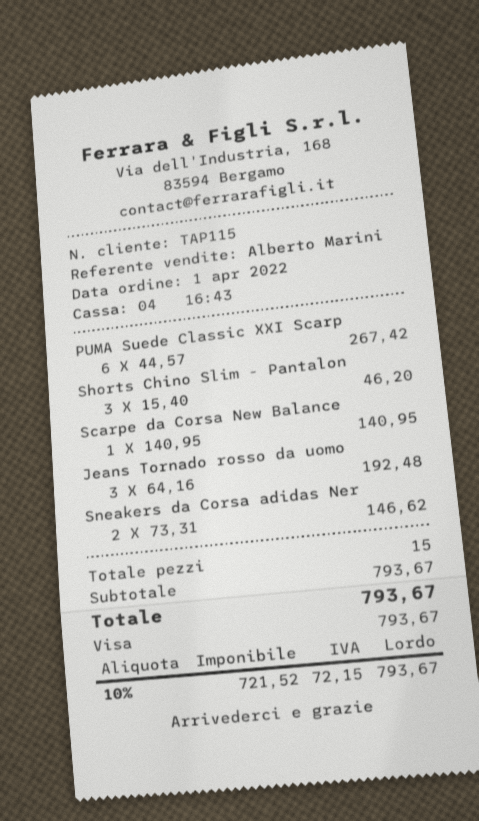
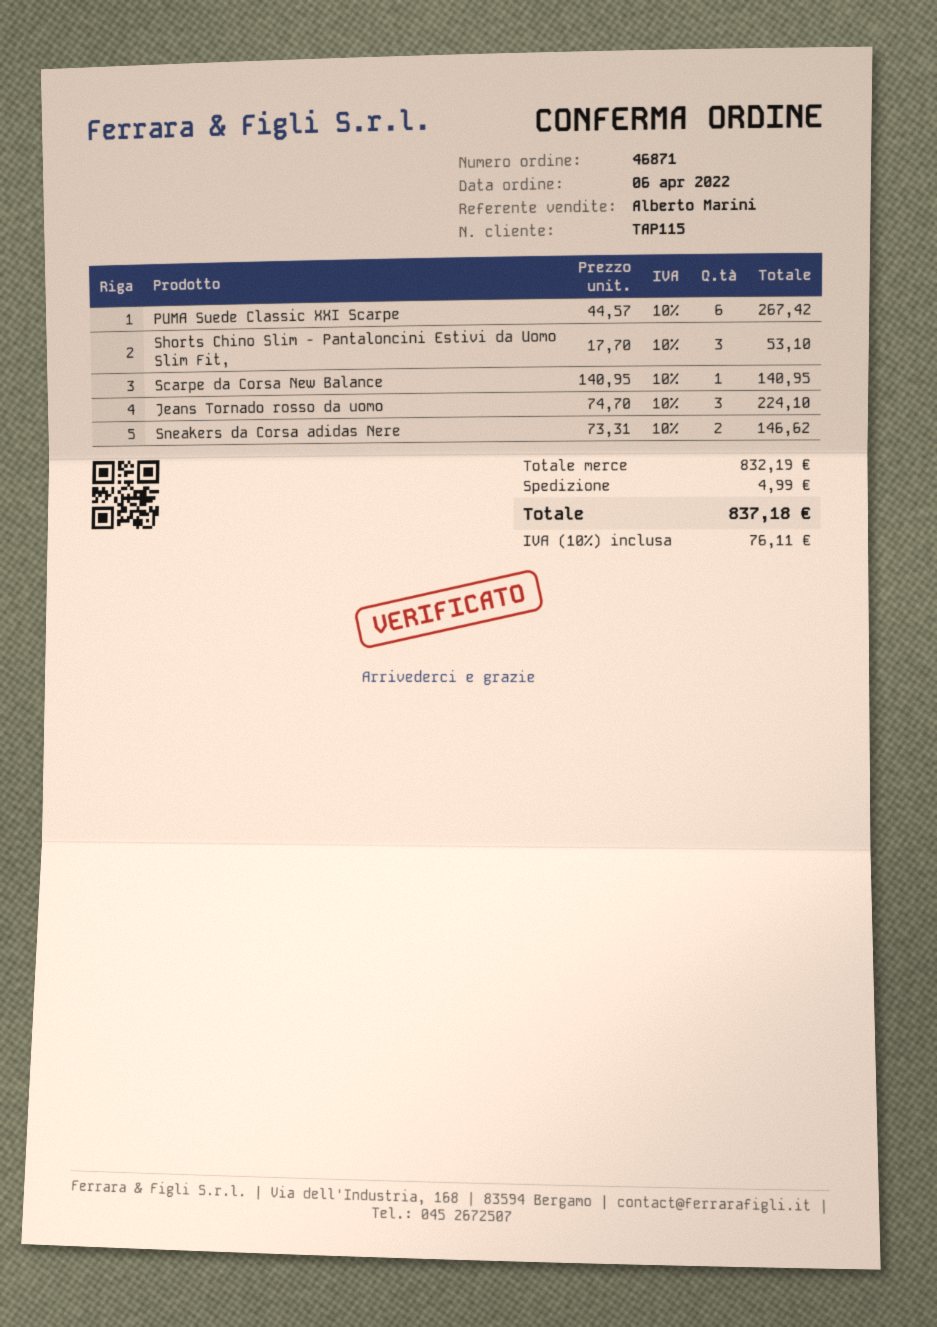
order date: 2022-04-01 -> 2022-04-06
Shorts Chino Slim - Pantalon: 3 x 15.40 = 46.20 -> 3 x 17.70 = 53.10
Jeans Tornado rosso da uomo: 3 x 64.16 = 192.48 -> 3 x 74.70 = 224.10
subtotal: 793.67 -> 832.19
shipping: none -> 4.99
tax: 10% = 72.15 -> 10% = 76.11
total: 793.67 -> 837.18

